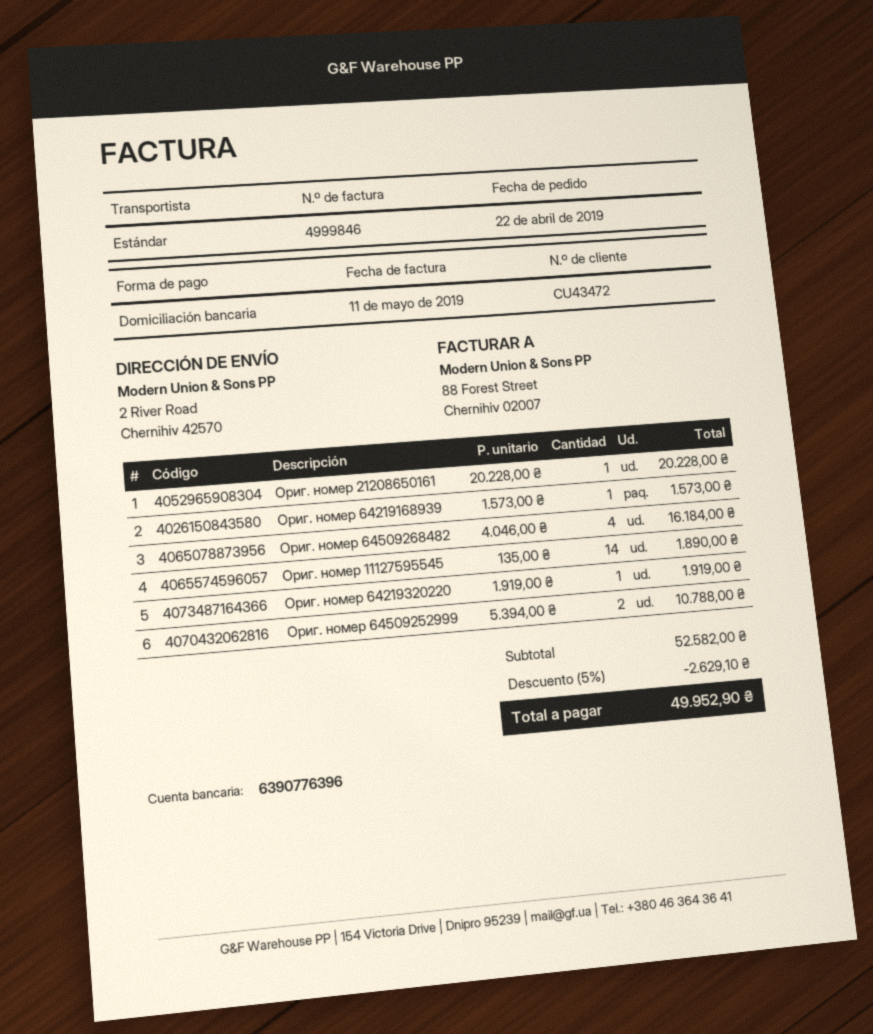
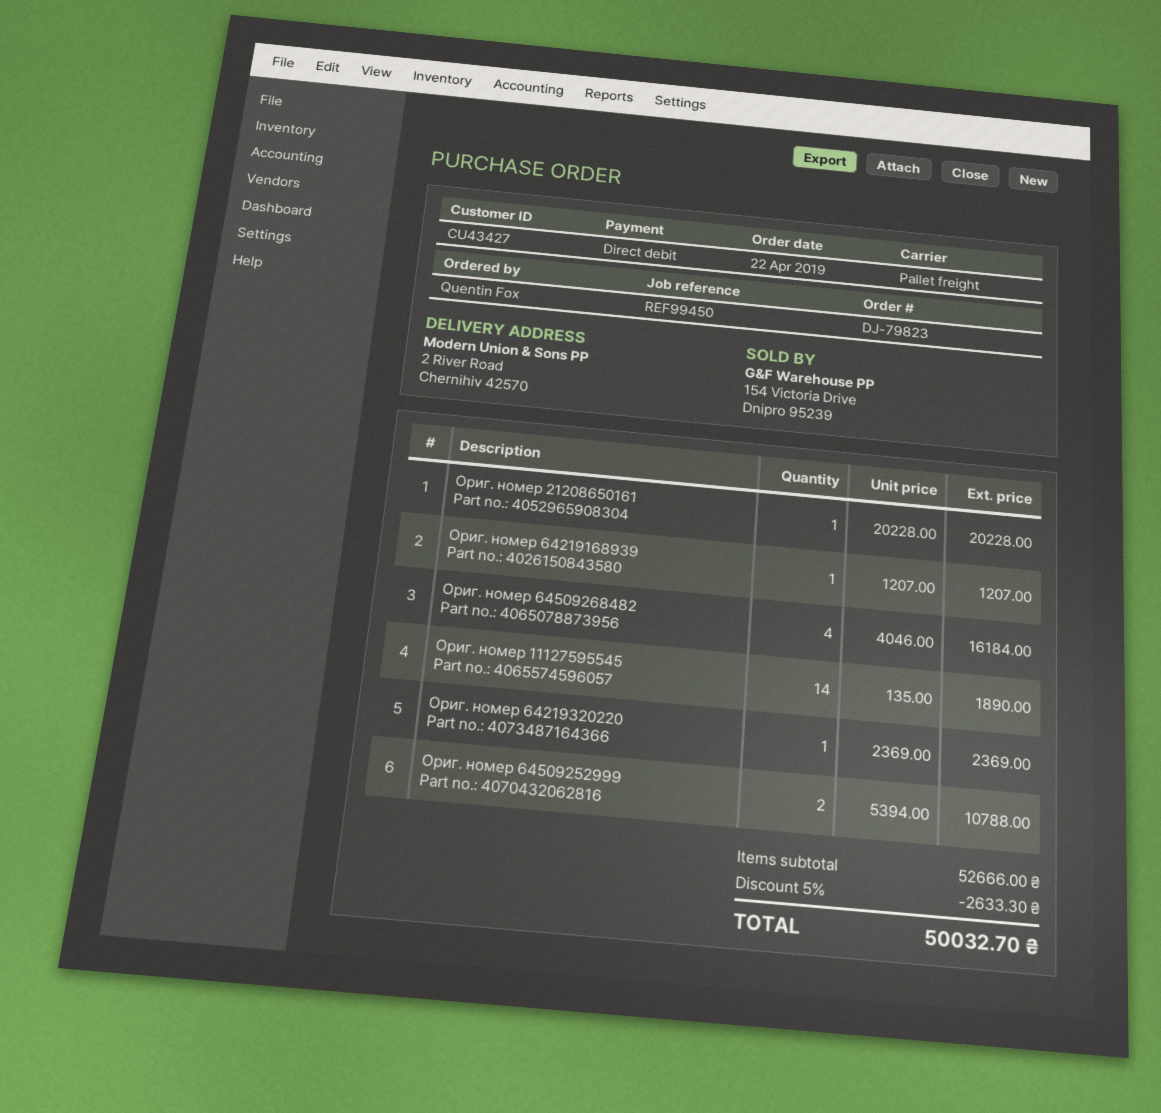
customer number: CU43472 -> CU43427
shipping method: standard -> pallet freight
Ориг. номер 64219168939: 1 x 1573.00 = 1573.00 -> 1 x 1207.00 = 1207.00
Ориг. номер 64219320220: 1 x 1919.00 = 1919.00 -> 1 x 2369.00 = 2369.00
subtotal: 52582.00 -> 52666.00
discount: 5% = 2629.10 -> 5% = 2633.30
total: 49952.90 -> 50032.70

